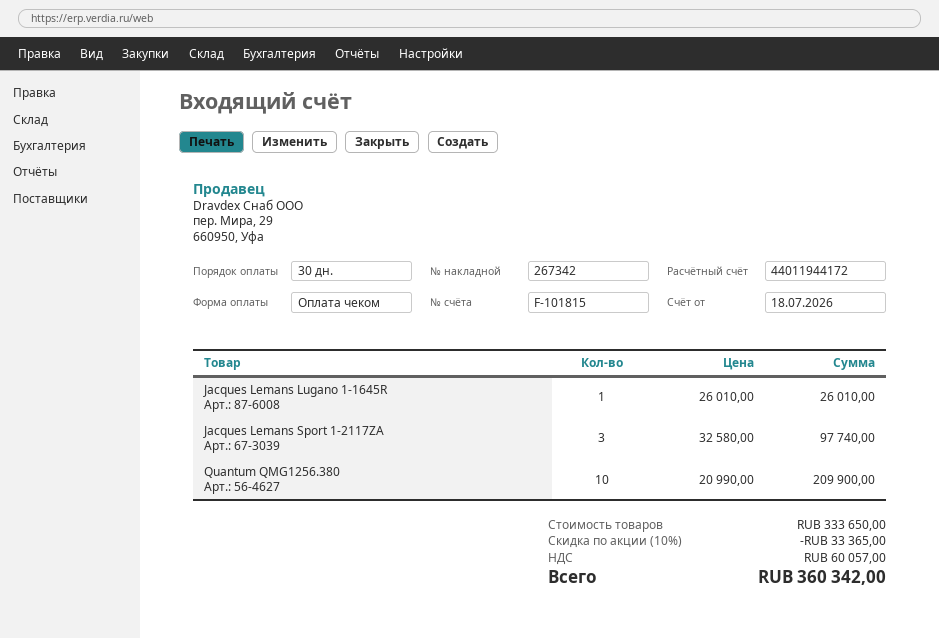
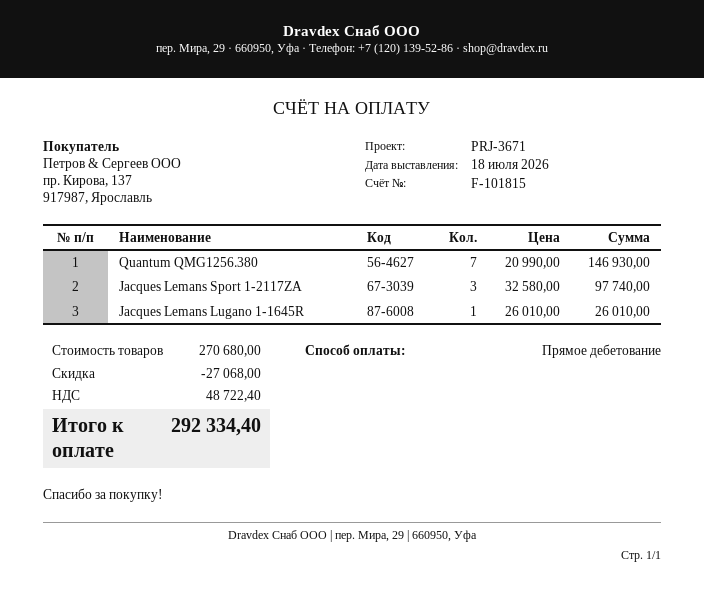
payment method: cheque -> direct debit
Quantum QMG1256.380: 10 x 20990.00 = 209900.00 -> 7 x 20990.00 = 146930.00
subtotal: 333650.00 -> 270680.00
discount: 33365.00 -> 27068.00
tax: 60057.00 -> 48722.40
total: 360342.00 -> 292334.40

